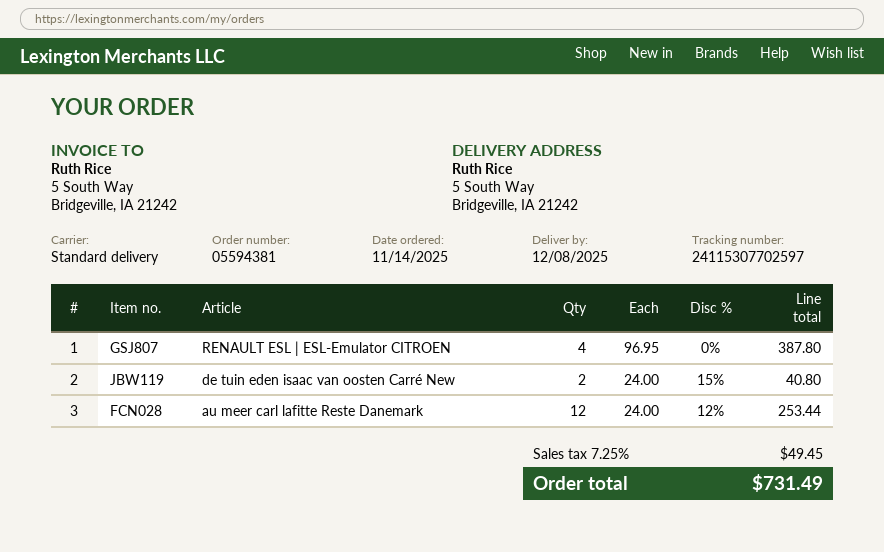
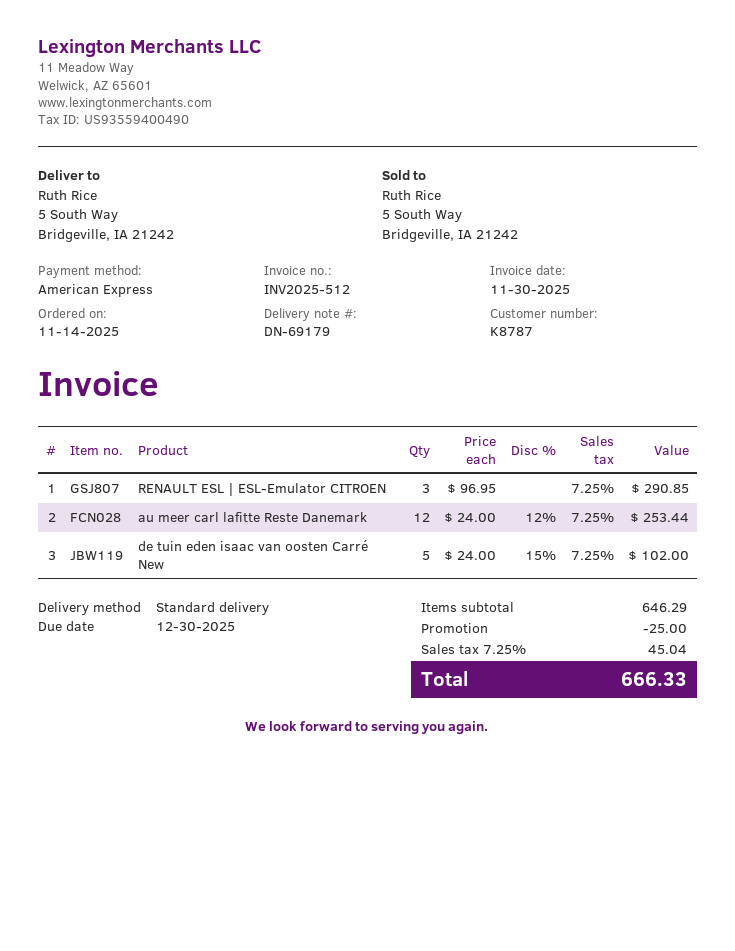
RENAULT ESL | ESL-Emulator CITROEN: 4 x 96.95 = 387.80 -> 3 x 96.95 = 290.85
de tuin eden isaac van oosten Carré New: 2 x 24.00 - 15% = 40.80 -> 5 x 24.00 - 15% = 102.00
discount: none -> 25.00
tax: 7.25% = 49.45 -> 7.25% = 45.04
total: 731.49 -> 666.33

